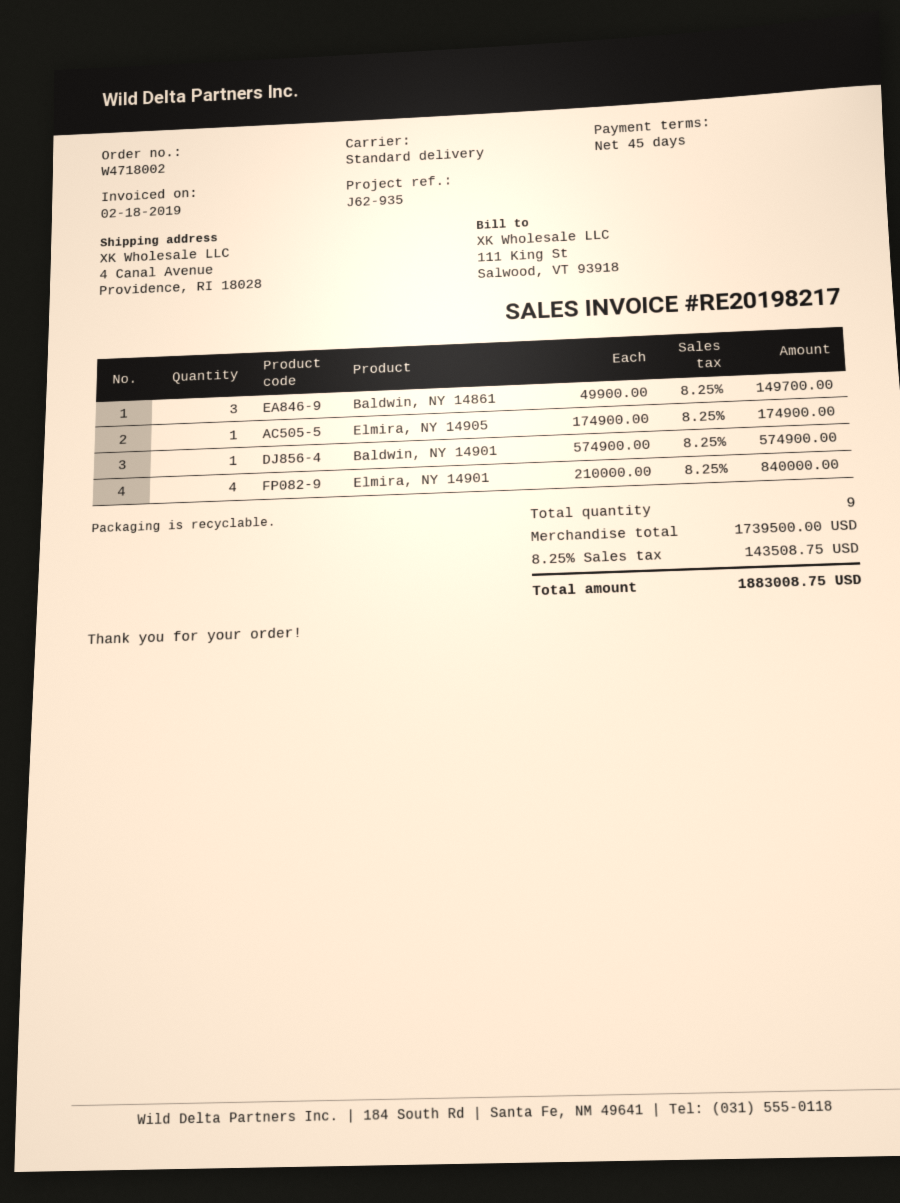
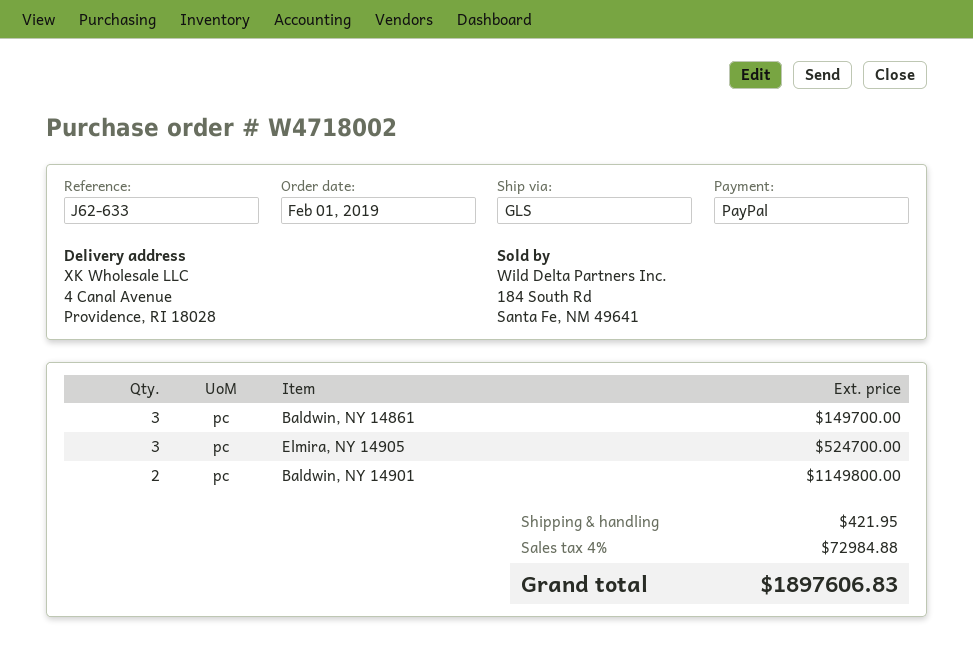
reference: J62-935 -> J62-633
shipping method: standard -> GLS
Elmira, NY 14905: 1 for 174900.00 -> 3 for 524700.00
Baldwin, NY 14901: 1 for 574900.00 -> 2 for 1149800.00
Elmira, NY 14901: 4 for 840000.00 -> none
shipping: none -> 421.95
tax: 8.25% = 143508.75 -> 4% = 72984.88
total: 1883008.75 -> 1897606.83

